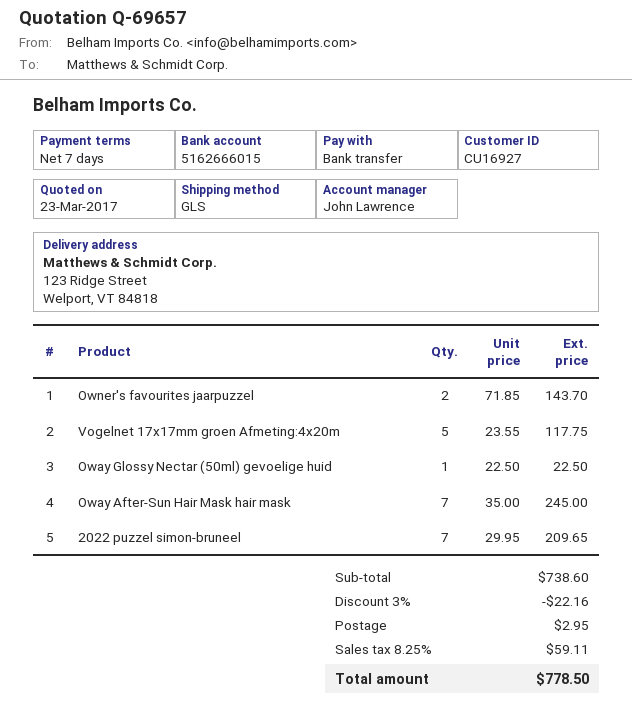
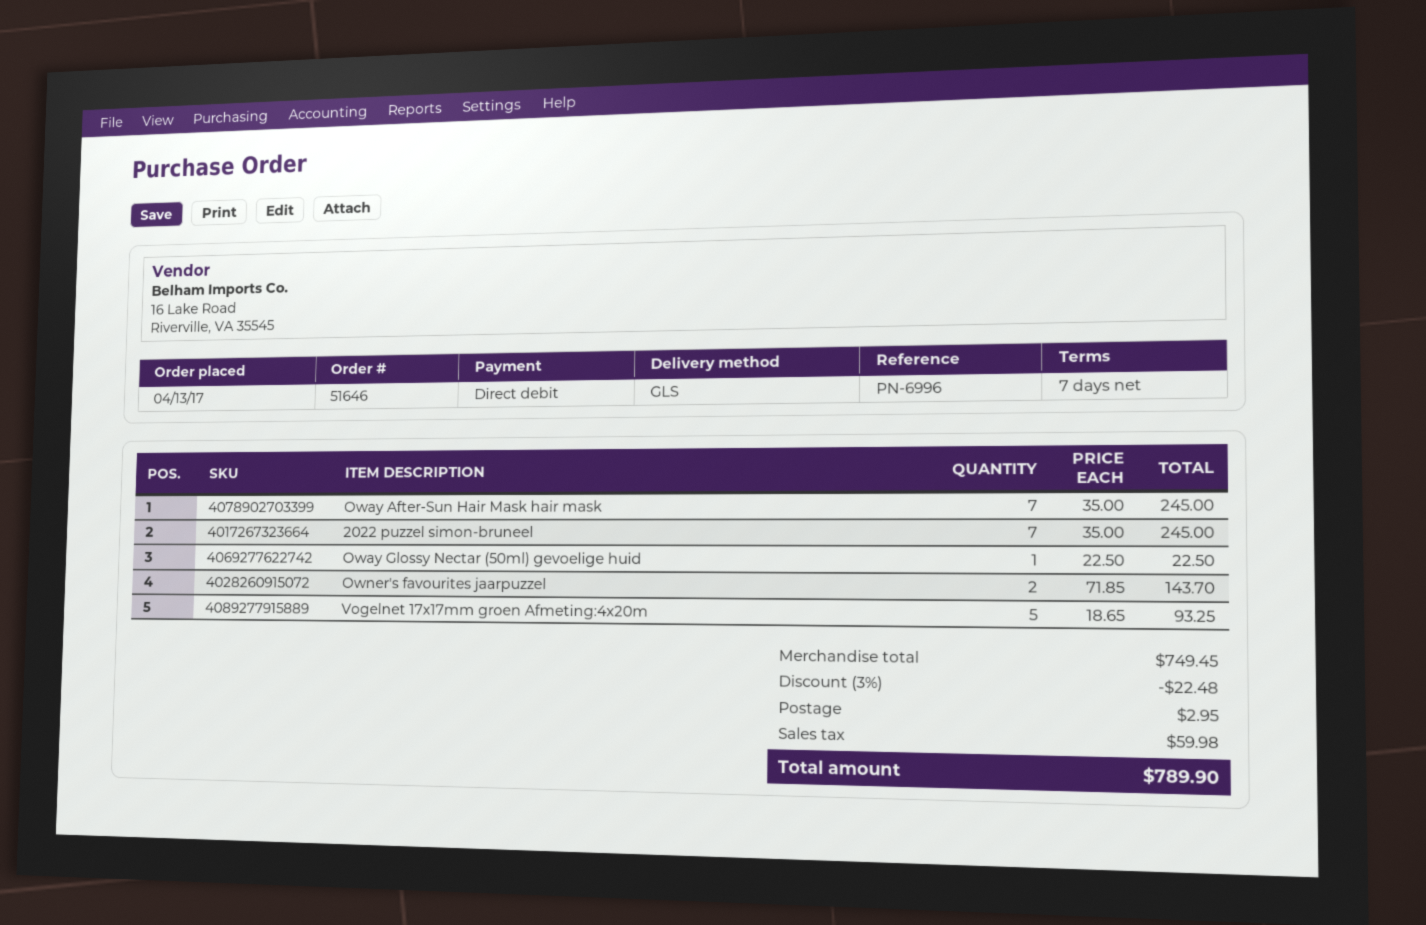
payment method: bank transfer -> direct debit
Vogelnet 17x17mm groen Afmeting:4x20m: 5 x 23.55 = 117.75 -> 5 x 18.65 = 93.25
2022 puzzel simon-bruneel: 7 x 29.95 = 209.65 -> 7 x 35.00 = 245.00
subtotal: 738.60 -> 749.45
discount: 3% = 22.16 -> 3% = 22.48
tax: 59.11 -> 59.98
total: 778.50 -> 789.90

